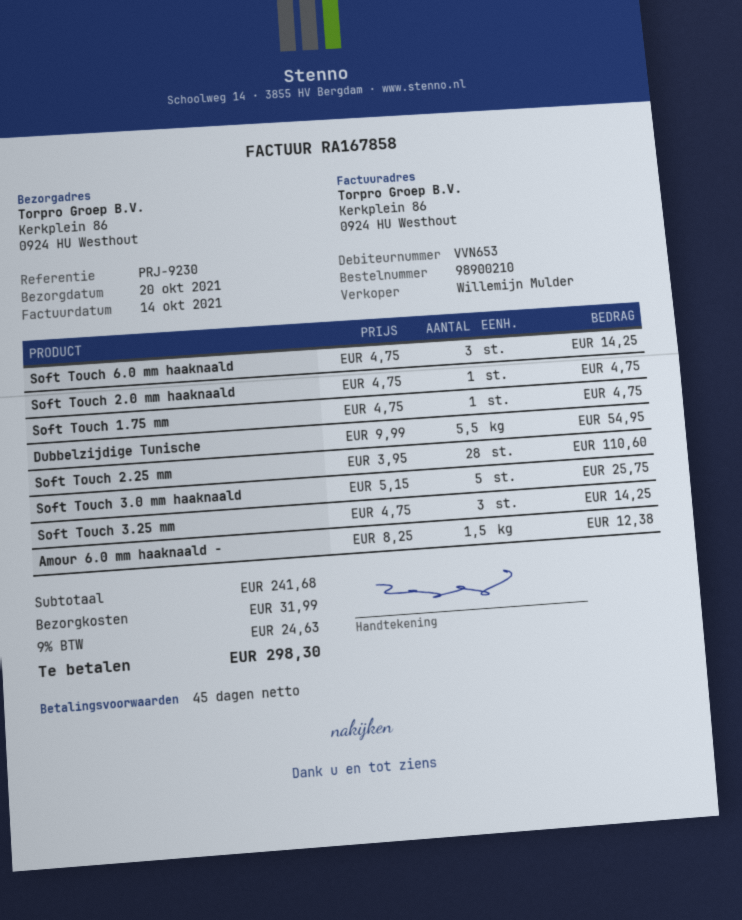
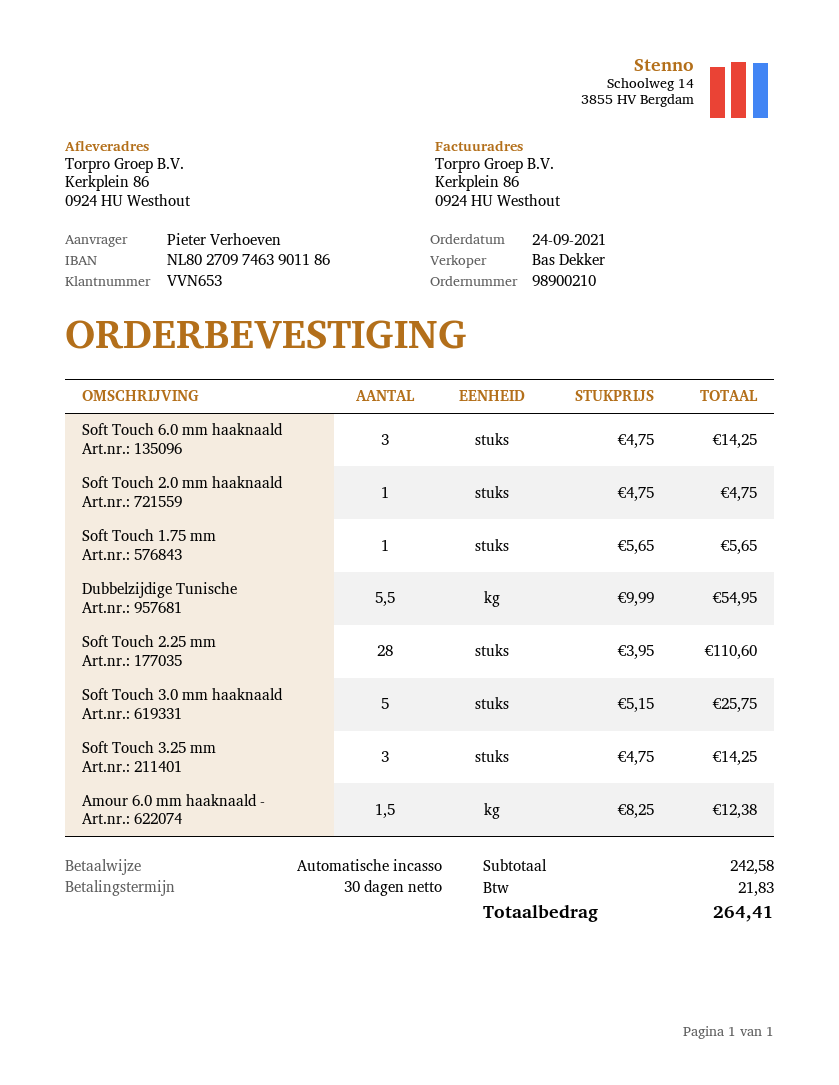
payment terms: 45 days -> 30 days
sales rep: Willemijn Mulder -> Bas Dekker
Soft Touch 1.75 mm: 1 x 4.75 = 4.75 -> 1 x 5.65 = 5.65
subtotal: 241.68 -> 242.58
shipping: 31.99 -> none
tax: 24.63 -> 21.83
total: 298.30 -> 264.41

